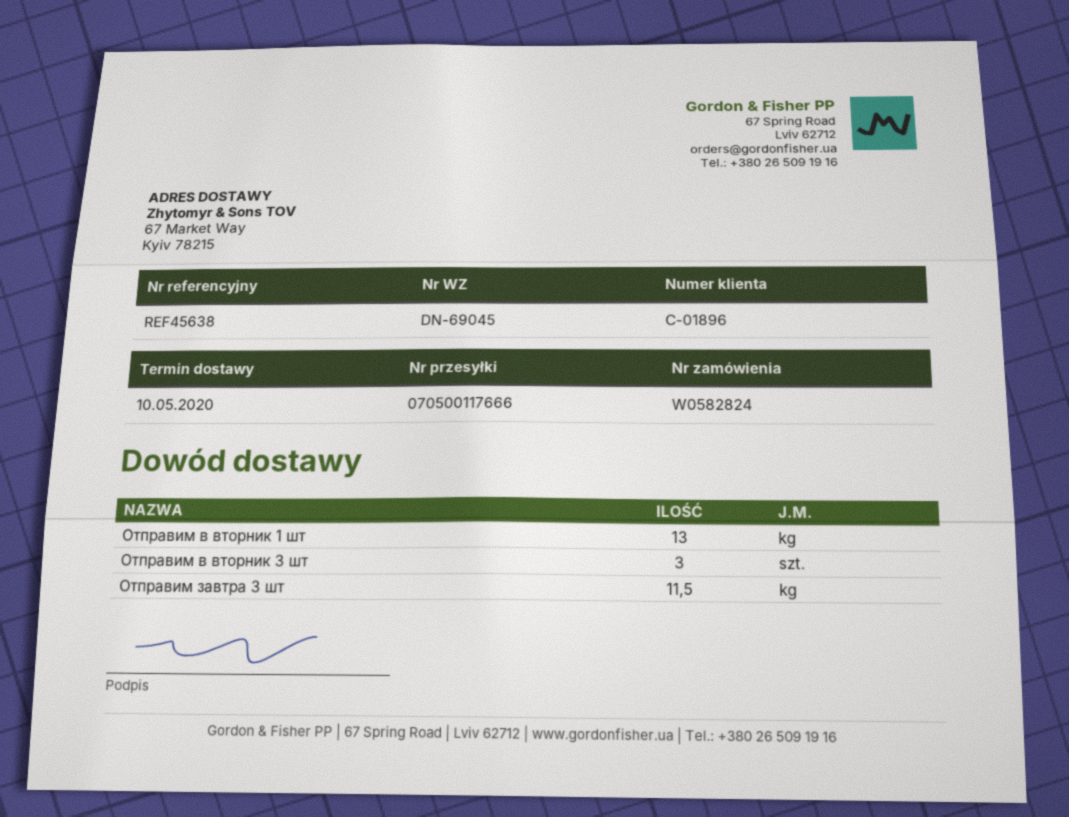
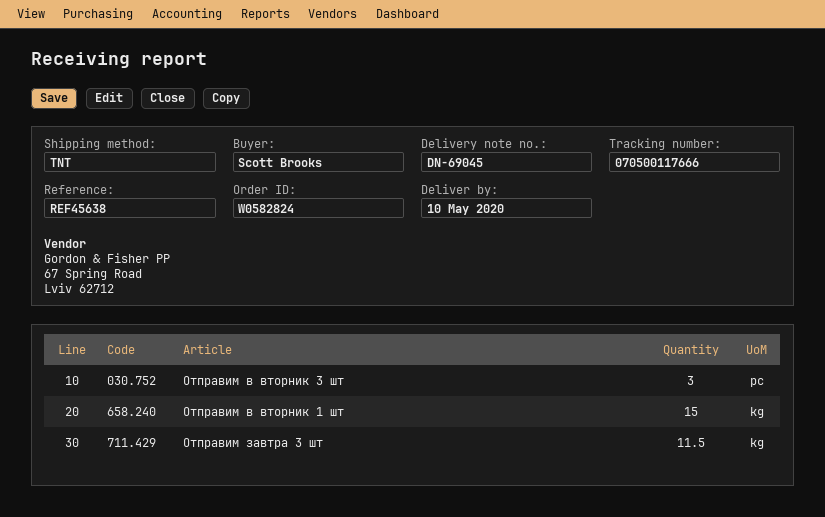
Отправим в вторник 1 шт: 13 -> 15

